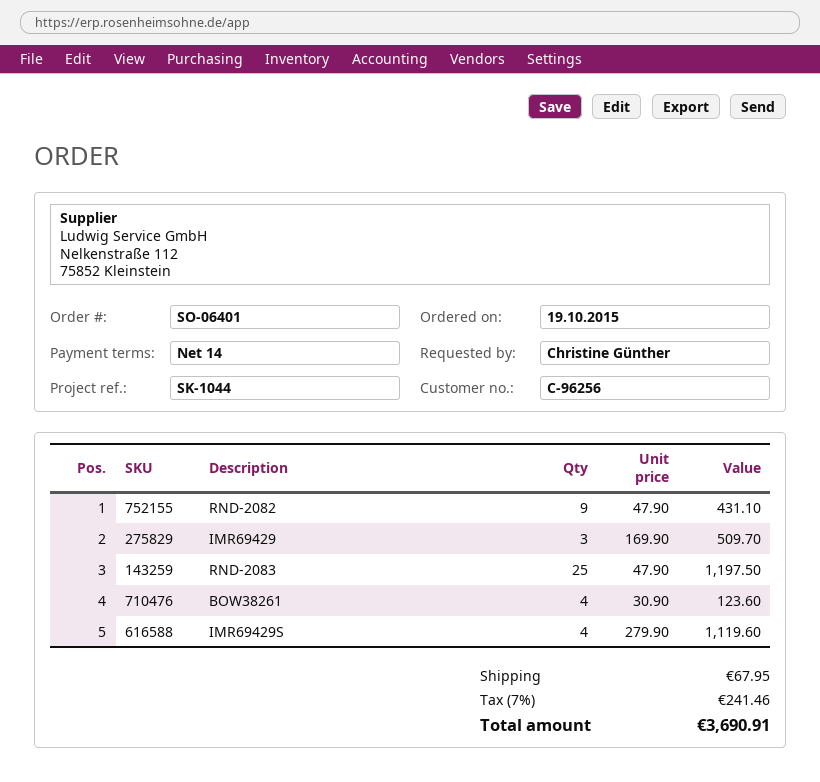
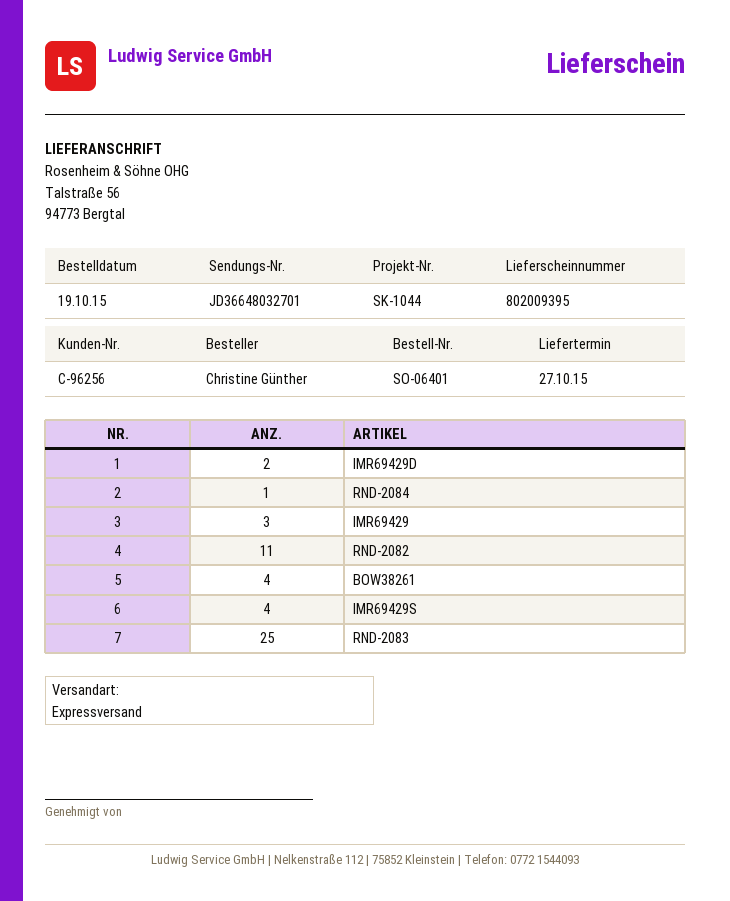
RND-2082: 9 -> 11
IMR69429D: none -> 2
RND-2084: none -> 1

